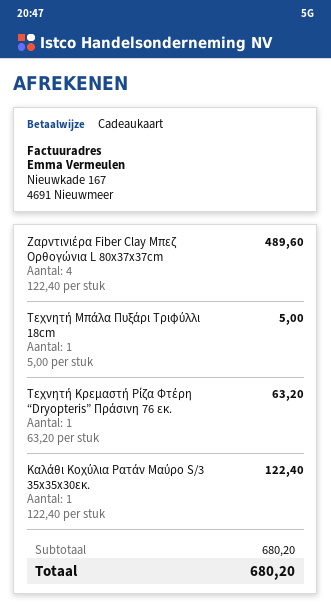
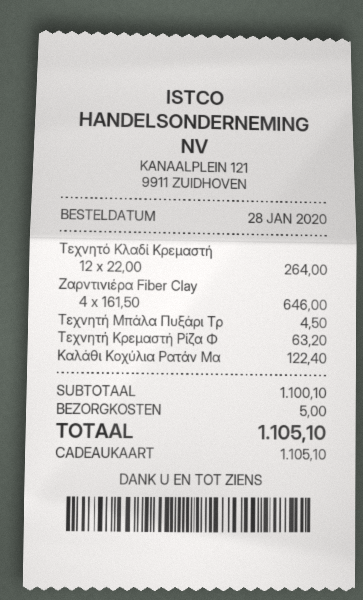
Ζαρντινιέρα Fiber Clay Μπεζ Ορθογώνια L 80x37x37cm: 4 x 122.40 = 489.60 -> 4 x 161.50 = 646.00
Τεχνητή Μπάλα Πυξάρι Τριφύλλι 18cm: 1 x 5.00 = 5.00 -> 1 x 4.50 = 4.50
Τεχνητό Κλαδί Κρεμαστή: none -> 12 x 22.00 = 264.00
subtotal: 680.20 -> 1100.10
shipping: none -> 5.00
total: 680.20 -> 1105.10

